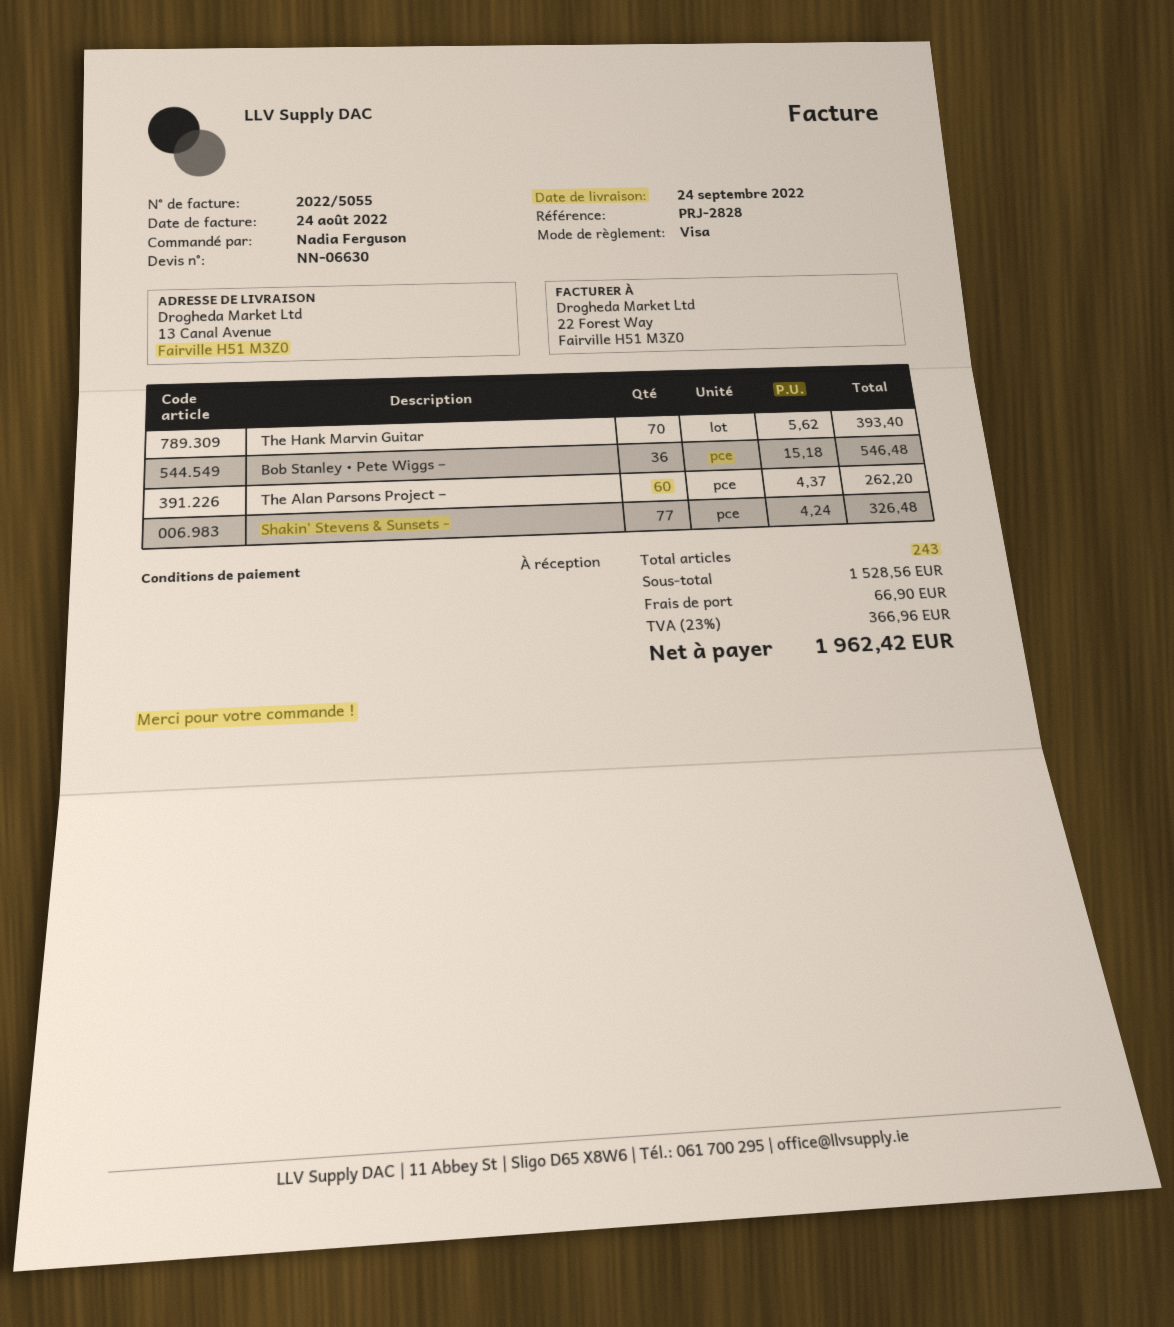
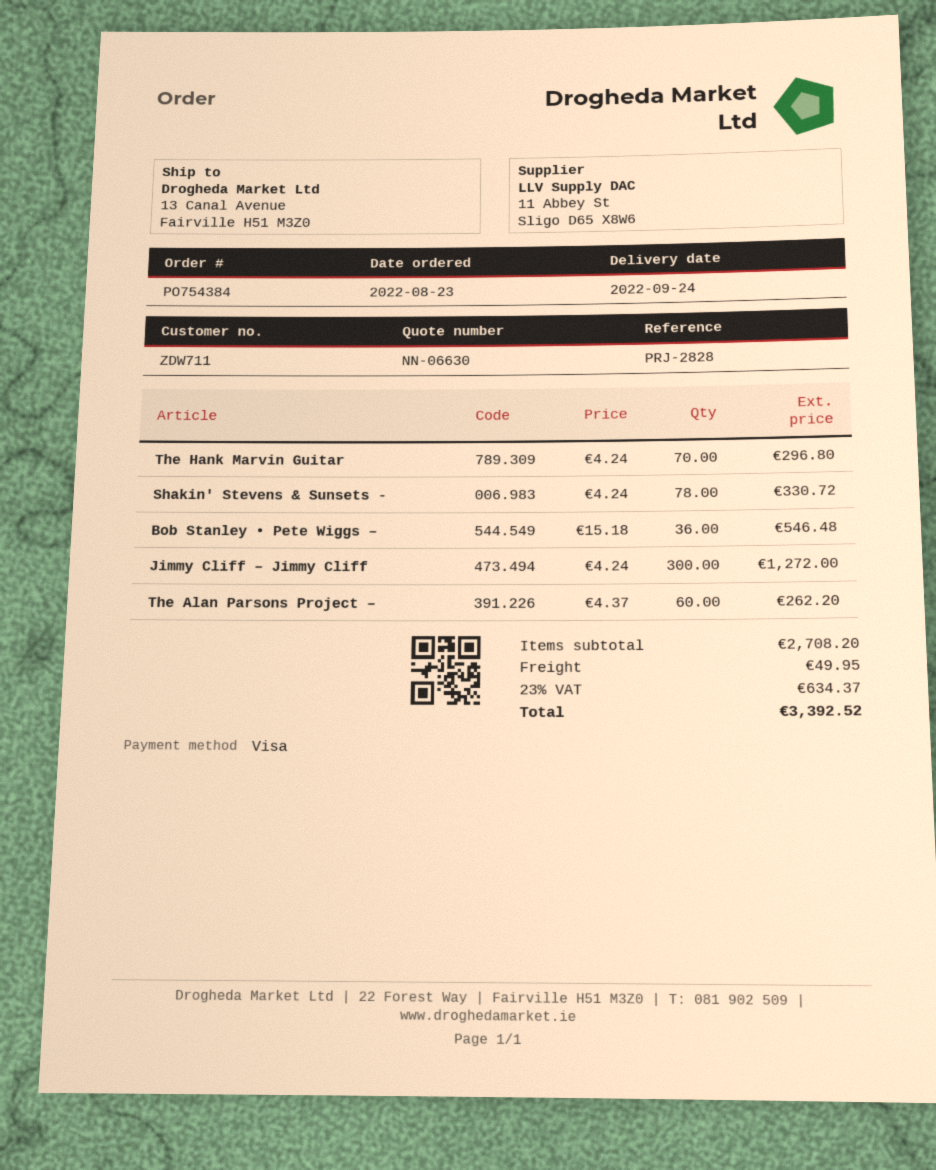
The Hank Marvin Guitar: 70 x 5.62 = 393.40 -> 70 x 4.24 = 296.80
Shakin' Stevens & Sunsets -: 77 x 4.24 = 326.48 -> 78 x 4.24 = 330.72
Jimmy Cliff – Jimmy Cliff: none -> 300 x 4.24 = 1272.00
subtotal: 1528.56 -> 2708.20
shipping: 66.90 -> 49.95
tax: 23% = 366.96 -> 23% = 634.37
total: 1962.42 -> 3392.52

